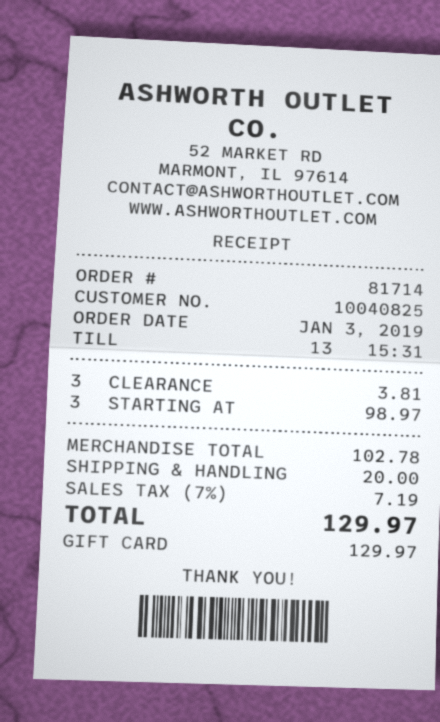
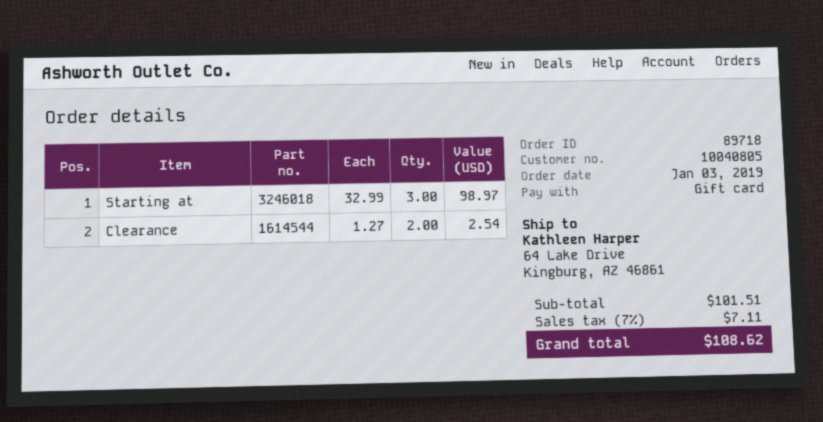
order number: 81714 -> 89718
customer number: 10040825 -> 10040805
CLEARANCE: 3 for 3.81 -> 2 for 2.54
subtotal: 102.78 -> 101.51
shipping: 20.00 -> none
tax: 7% = 7.19 -> 7% = 7.11
total: 129.97 -> 108.62

